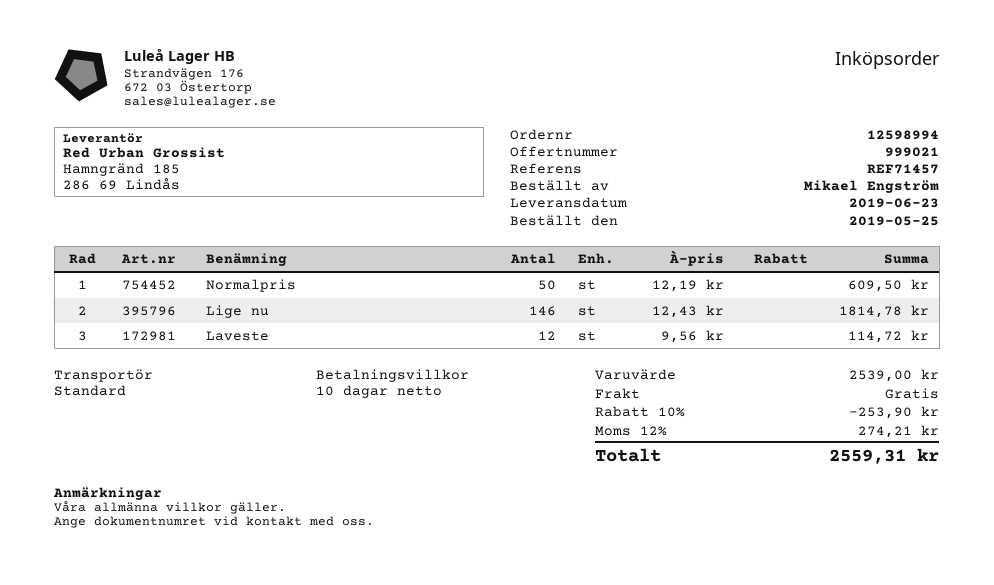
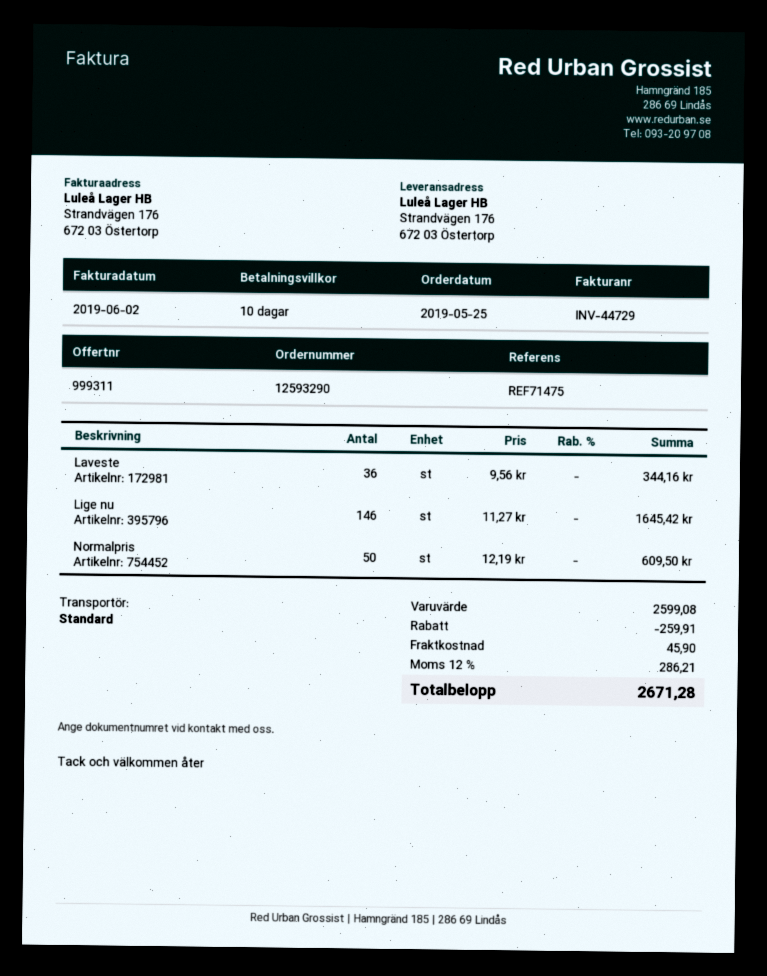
quote number: 999021 -> 999311
order number: 12598994 -> 12593290
reference: REF71457 -> REF71475
Lige nu: 146 x 12.43 = 1814.78 -> 146 x 11.27 = 1645.42
Laveste: 12 x 9.56 = 114.72 -> 36 x 9.56 = 344.16
subtotal: 2539.00 -> 2599.08
discount: 253.90 -> 259.91
shipping: 0.00 -> 45.90
tax: 12% = 274.21 -> 12% = 286.21
total: 2559.31 -> 2671.28

